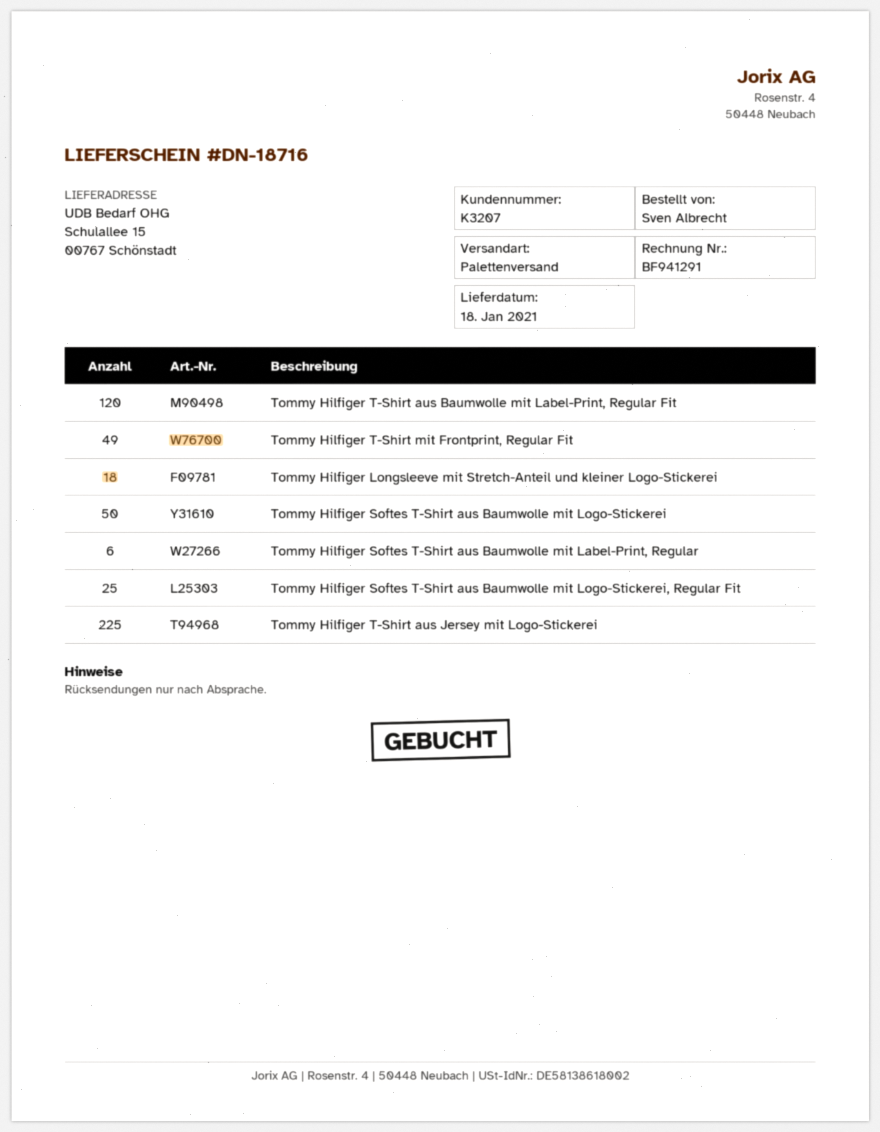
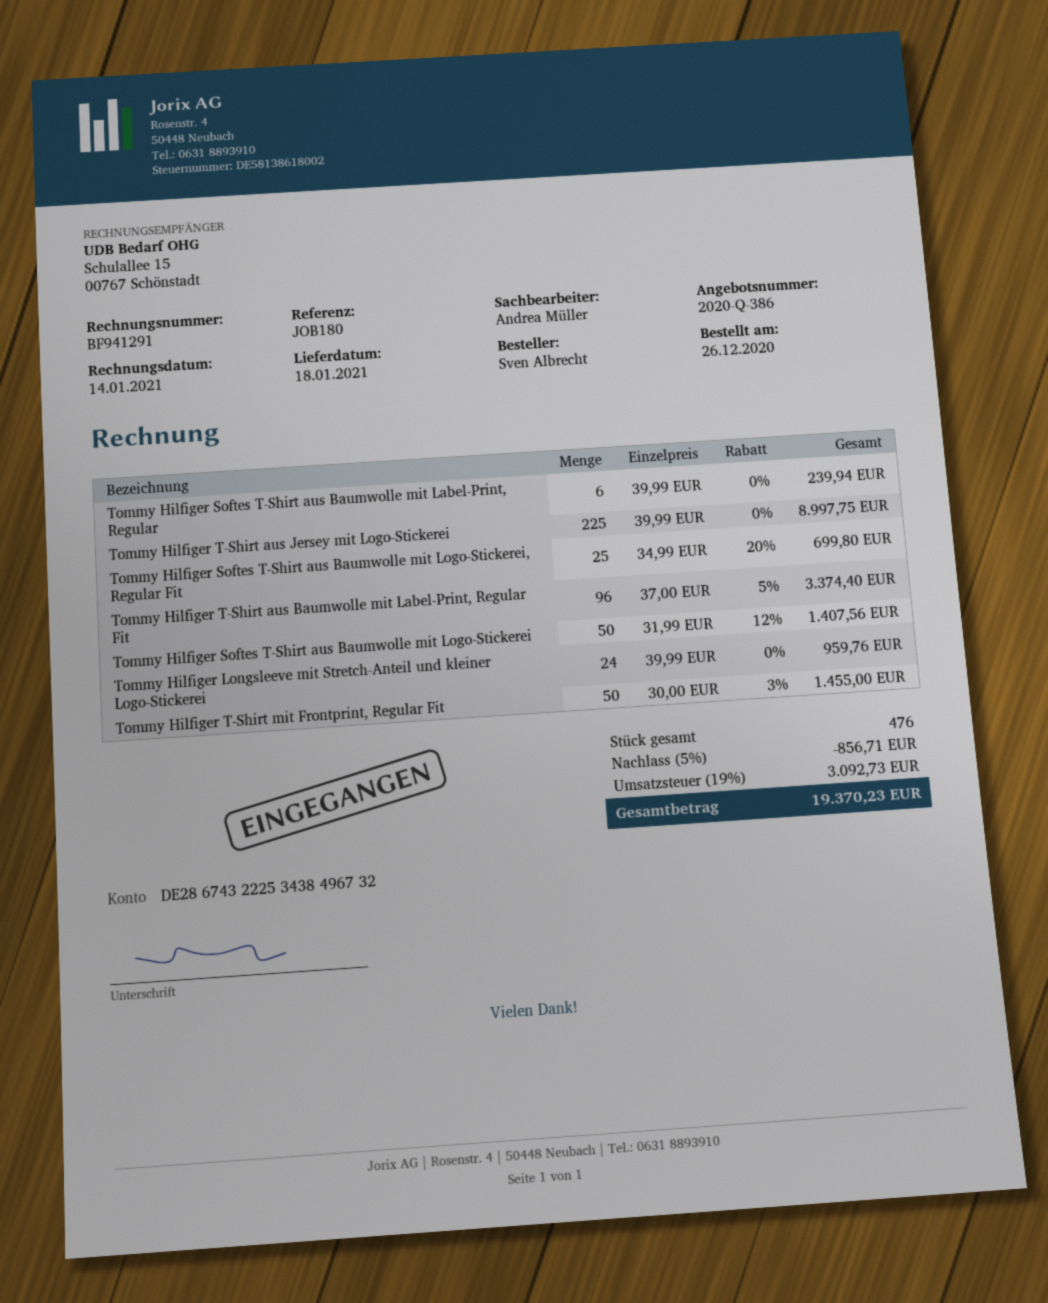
Tommy Hilfiger T-Shirt aus Baumwolle mit Label-Print, Regular Fit: 120 -> 96
Tommy Hilfiger T-Shirt mit Frontprint, Regular Fit: 49 -> 50
Tommy Hilfiger Longsleeve mit Stretch-Anteil und kleiner Logo-Stickerei: 18 -> 24

